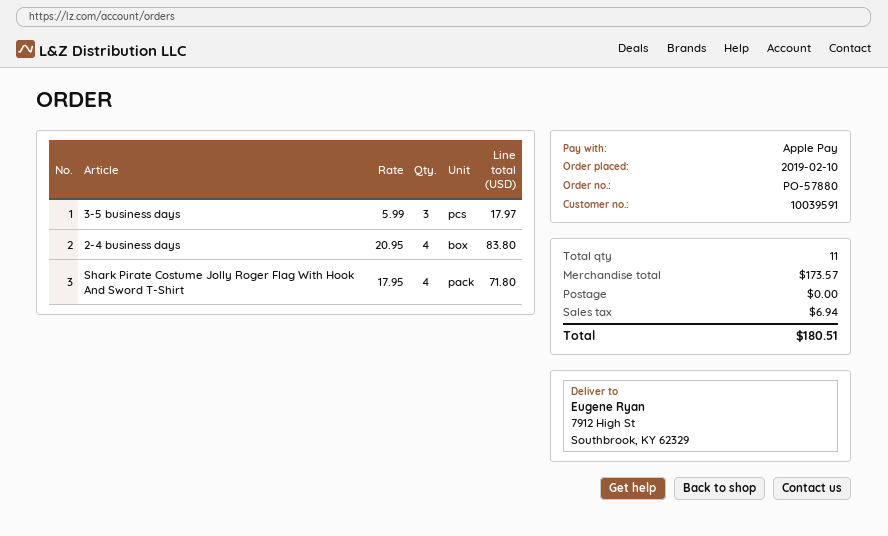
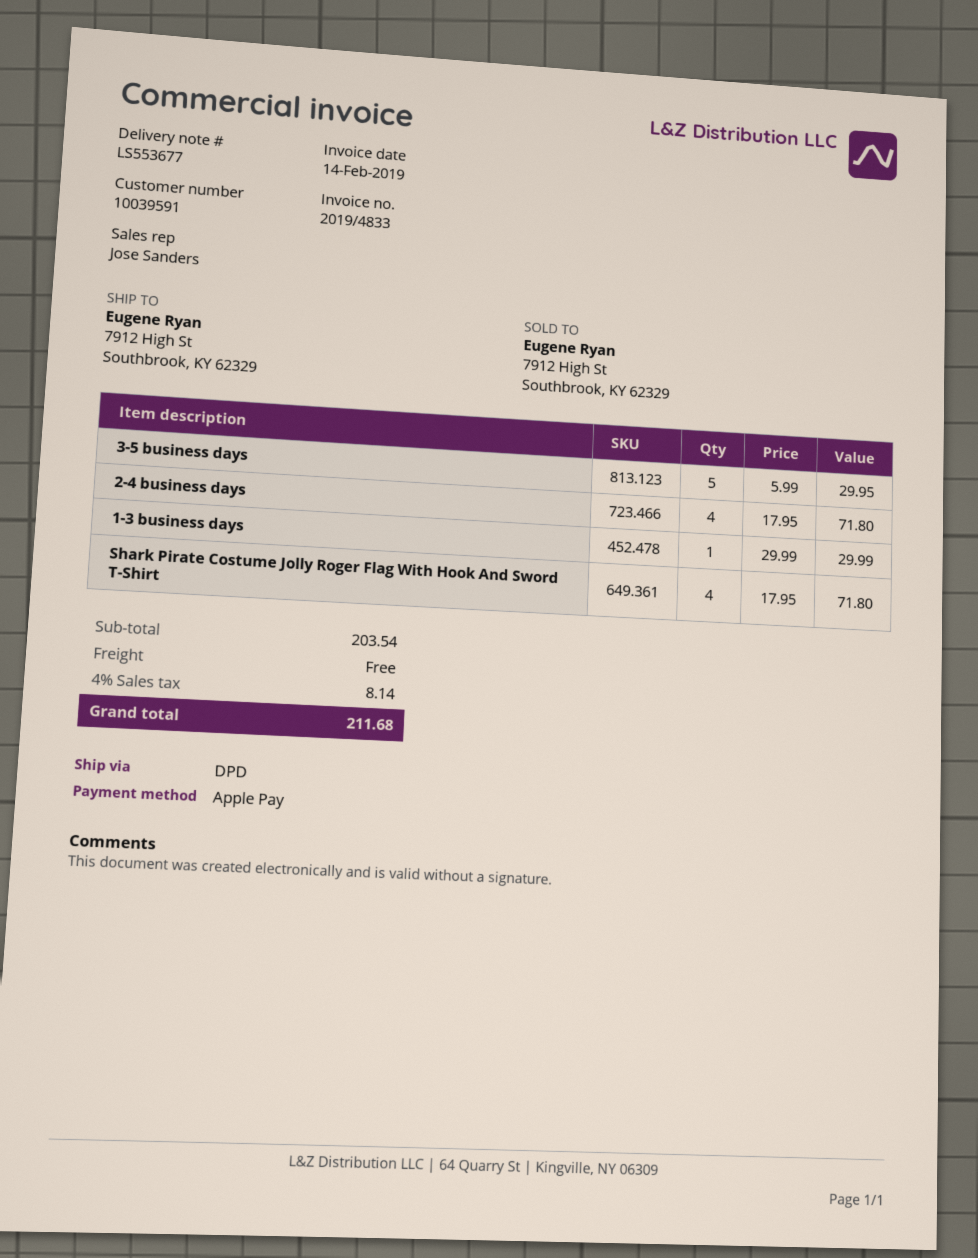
3-5 business days: 3 x 5.99 = 17.97 -> 5 x 5.99 = 29.95
2-4 business days: 4 x 20.95 = 83.80 -> 4 x 17.95 = 71.80
1-3 business days: none -> 1 x 29.99 = 29.99
subtotal: 173.57 -> 203.54
tax: 6.94 -> 8.14
total: 180.51 -> 211.68

